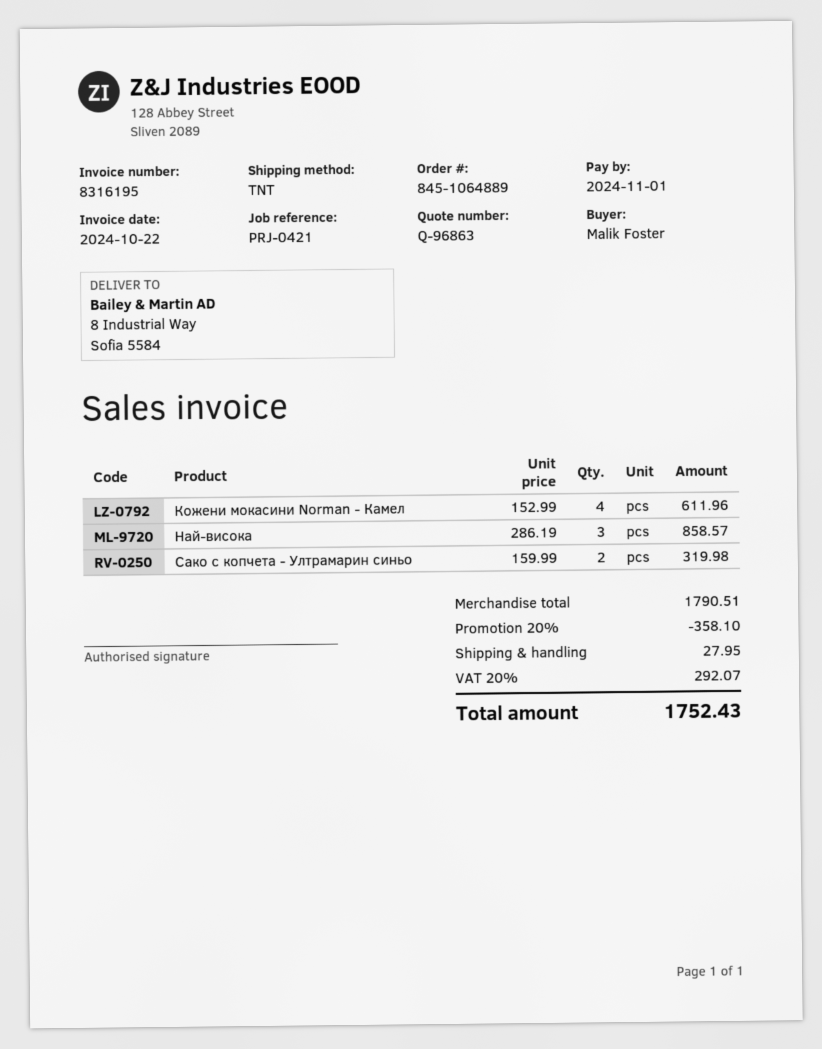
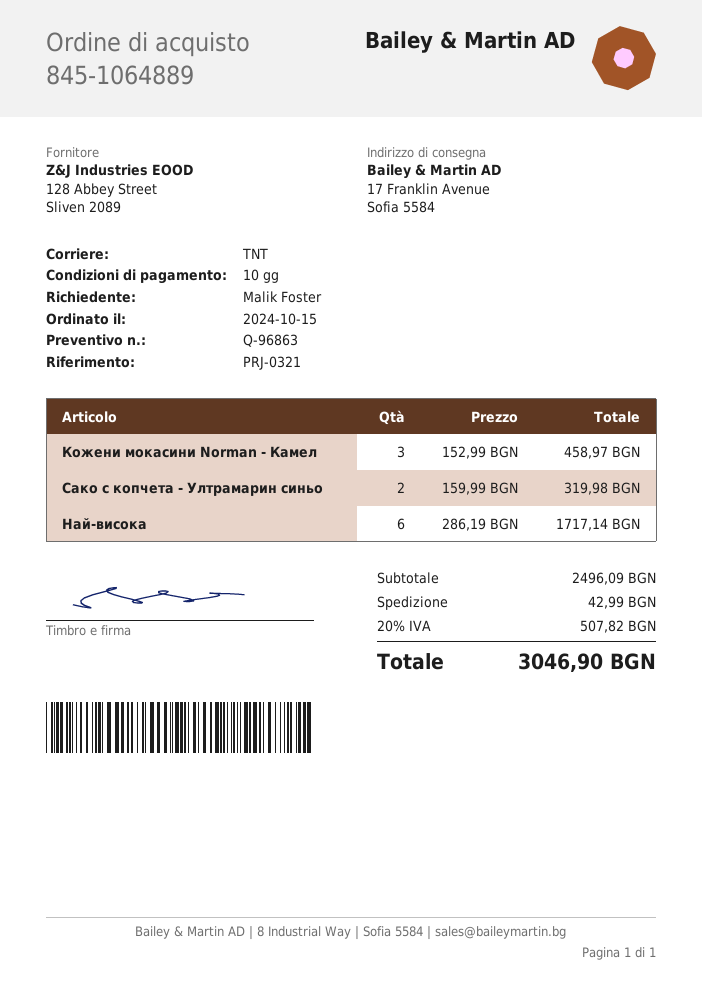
reference: PRJ-0421 -> PRJ-0321
ship to: 8 Industrial Way, Sofia 5584 -> 17 Franklin Avenue, Sofia 5584
Кожени мокасини Norman - Камел: 4 x 152.99 = 611.96 -> 3 x 152.99 = 458.97
Най-висока: 3 x 286.19 = 858.57 -> 6 x 286.19 = 1717.14
subtotal: 1790.51 -> 2496.09
discount: 20% = 358.10 -> none
shipping: 27.95 -> 42.99
tax: 20% = 292.07 -> 20% = 507.82
total: 1752.43 -> 3046.90

